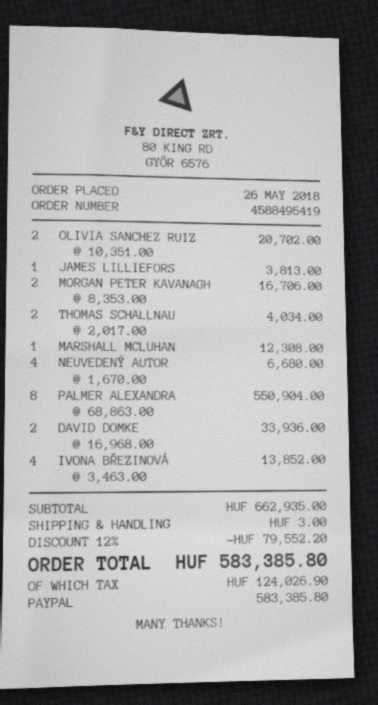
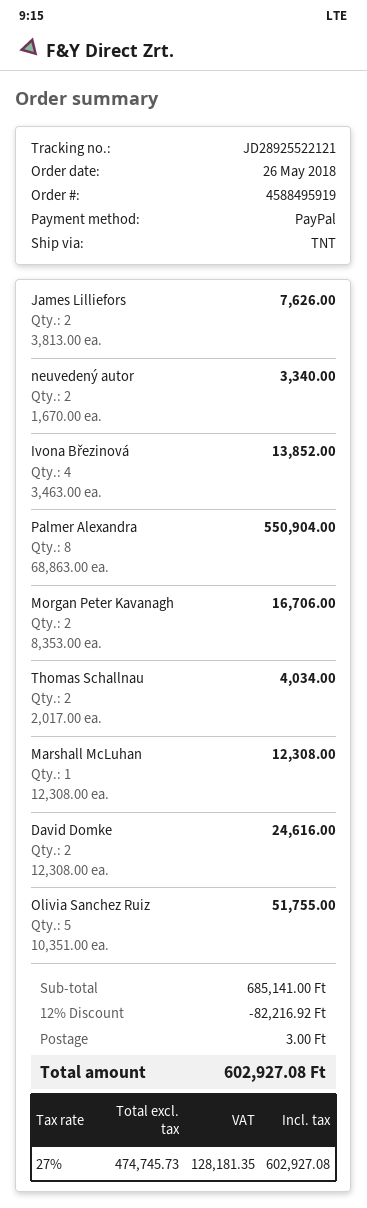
order number: 4588495419 -> 4588495919
OLIVIA SANCHEZ RUIZ: 2 x 10351.00 = 20702.00 -> 5 x 10351.00 = 51755.00
JAMES LILLIEFORS: 1 x 3813.00 = 3813.00 -> 2 x 3813.00 = 7626.00
NEUVEDENÝ AUTOR: 4 x 1670.00 = 6680.00 -> 2 x 1670.00 = 3340.00
DAVID DOMKE: 2 x 16968.00 = 33936.00 -> 2 x 12308.00 = 24616.00
subtotal: 662935.00 -> 685141.00
discount: 12% = 79552.20 -> 12% = 82216.92
tax: 124026.90 -> 128181.35
total: 583385.80 -> 602927.08

